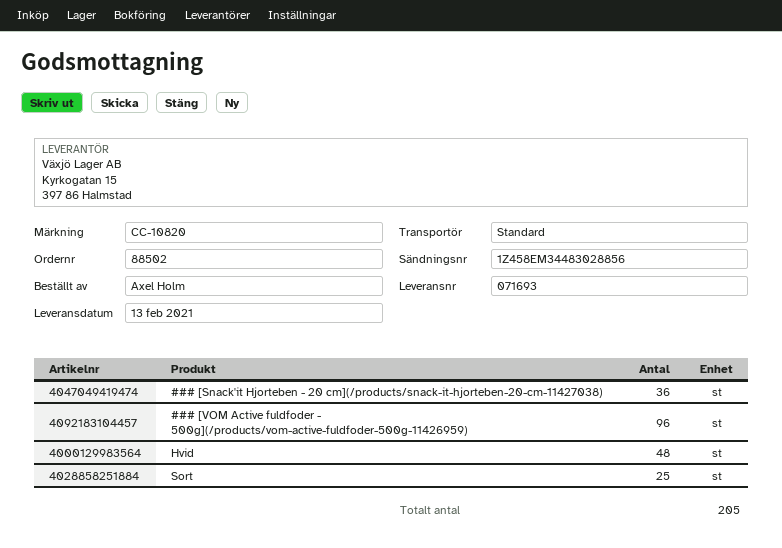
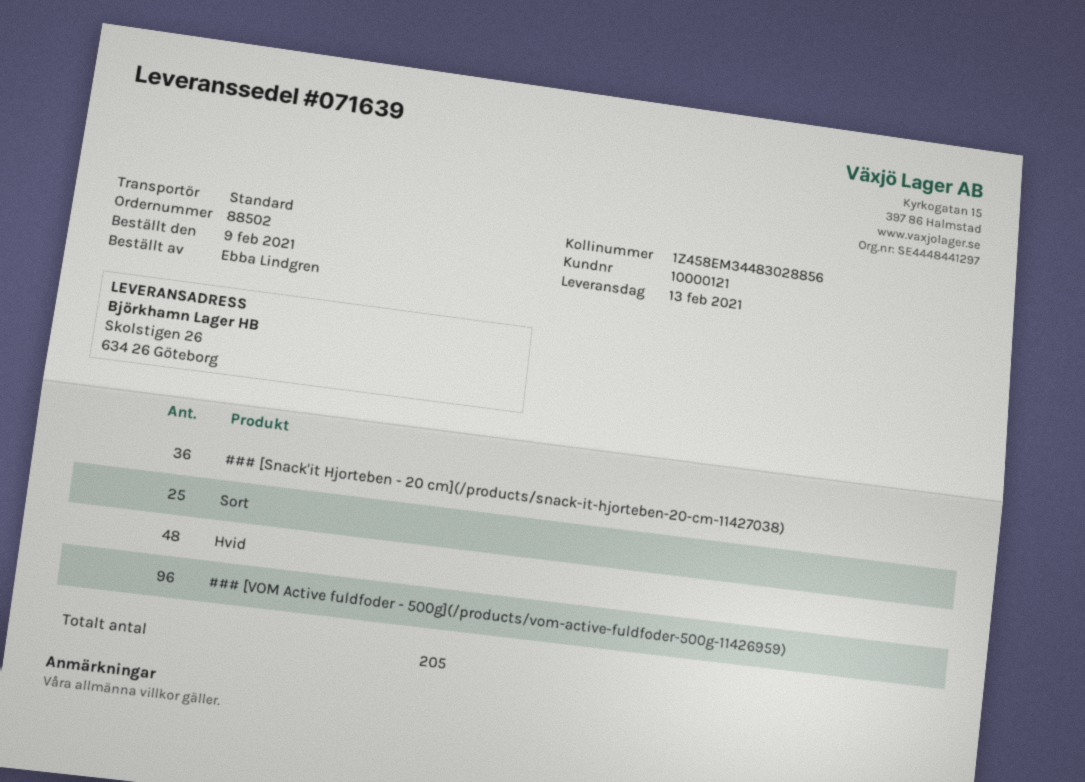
delivery note number: 071693 -> 071639
ordered by: Axel Holm -> Ebba Lindgren

